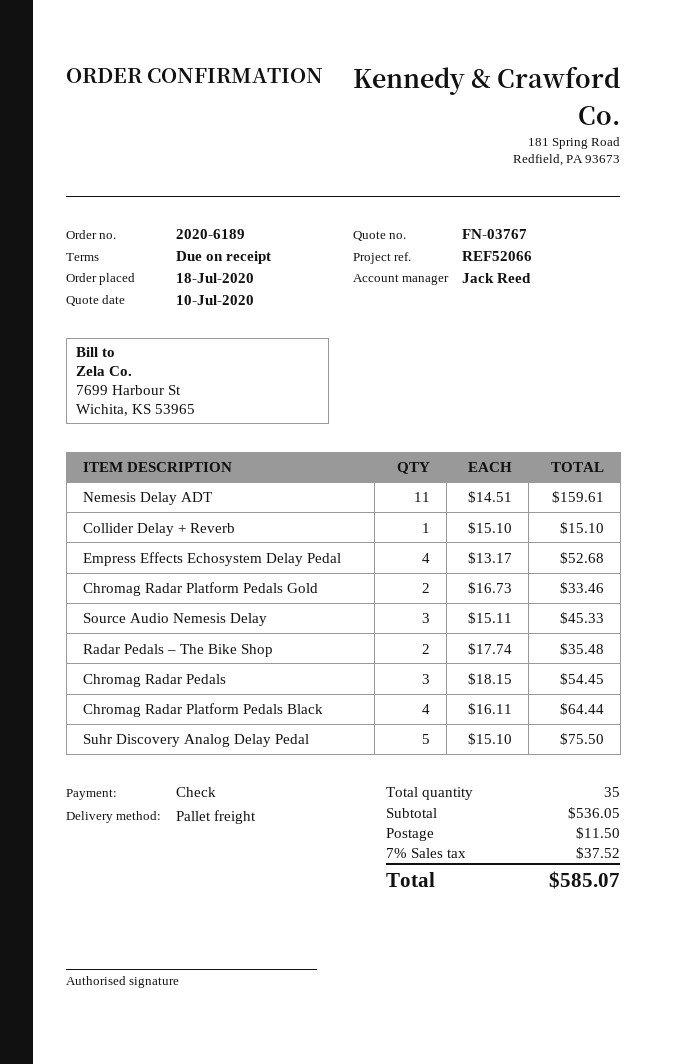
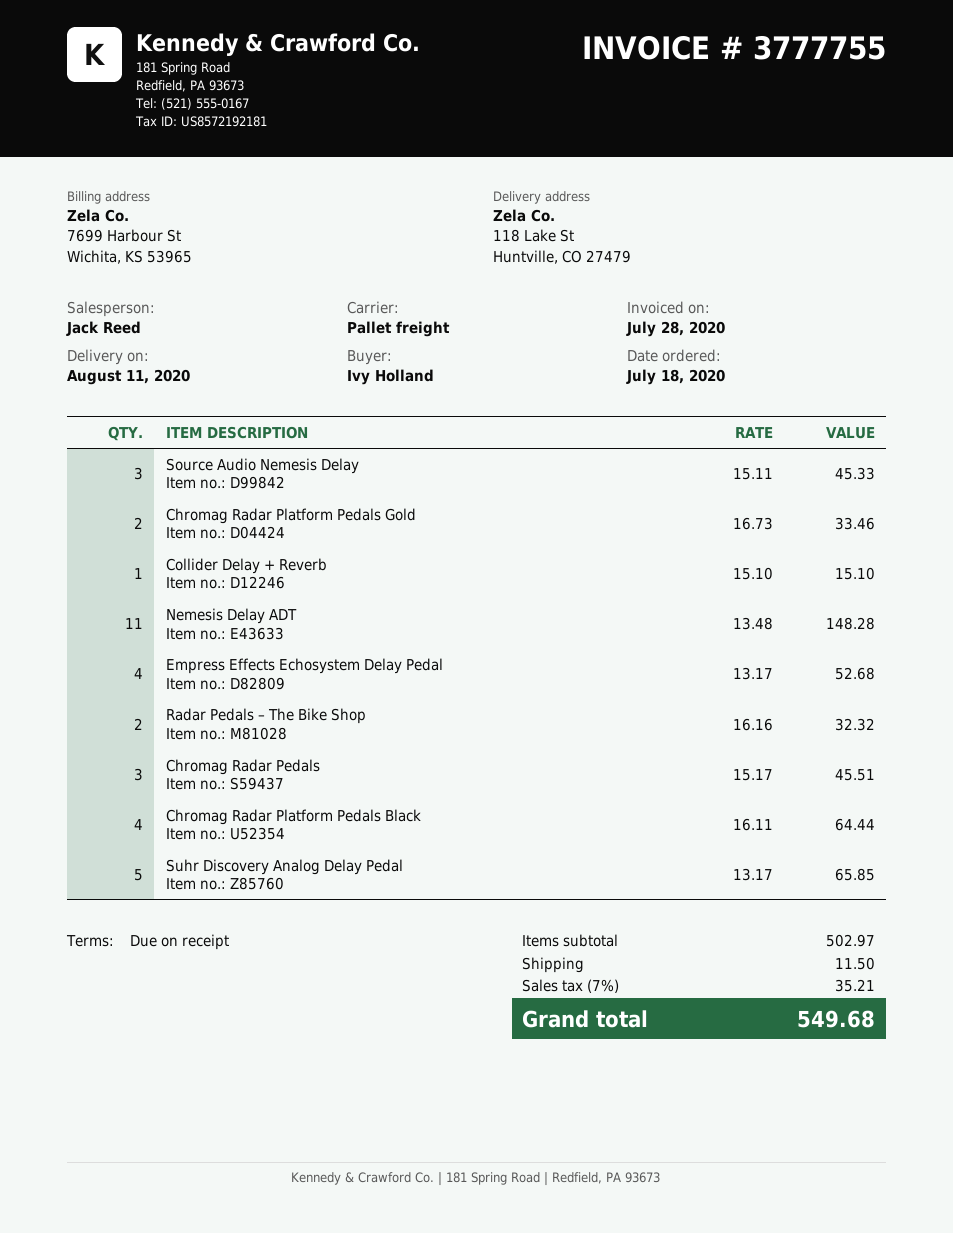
Nemesis Delay ADT: 11 x 14.51 = 159.61 -> 11 x 13.48 = 148.28
Radar Pedals – The Bike Shop: 2 x 17.74 = 35.48 -> 2 x 16.16 = 32.32
Chromag Radar Pedals: 3 x 18.15 = 54.45 -> 3 x 15.17 = 45.51
Suhr Discovery Analog Delay Pedal: 5 x 15.10 = 75.50 -> 5 x 13.17 = 65.85
subtotal: 536.05 -> 502.97
tax: 7% = 37.52 -> 7% = 35.21
total: 585.07 -> 549.68

